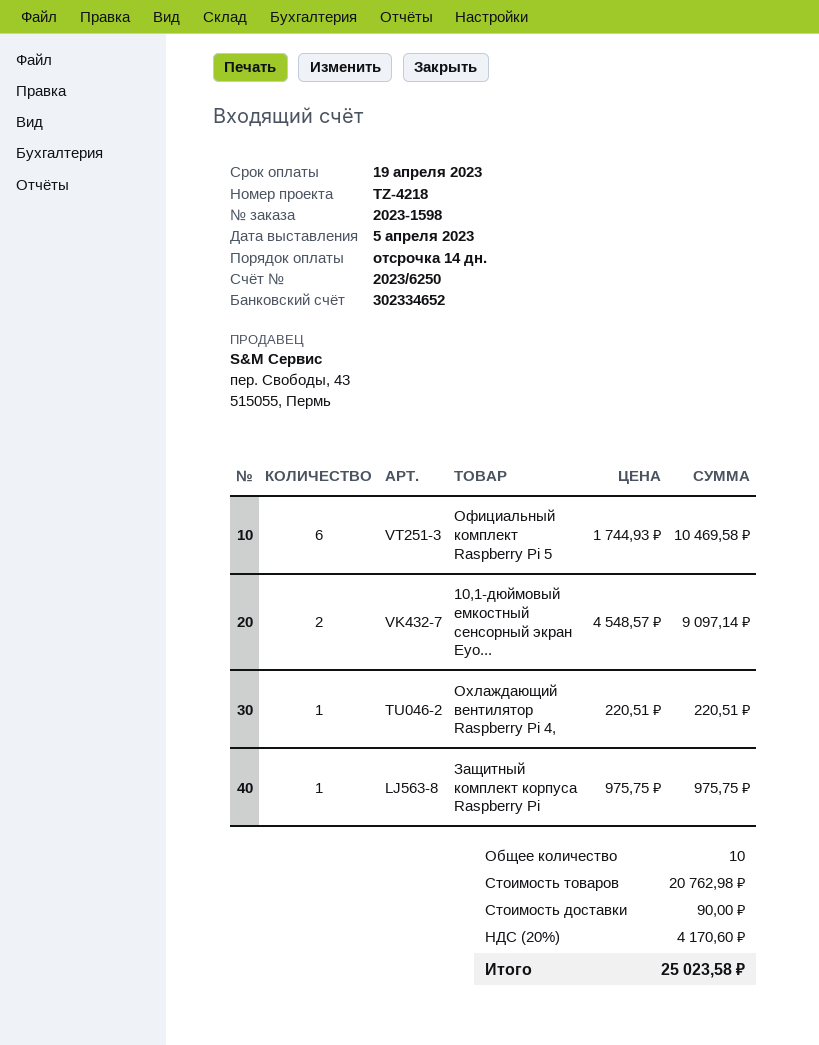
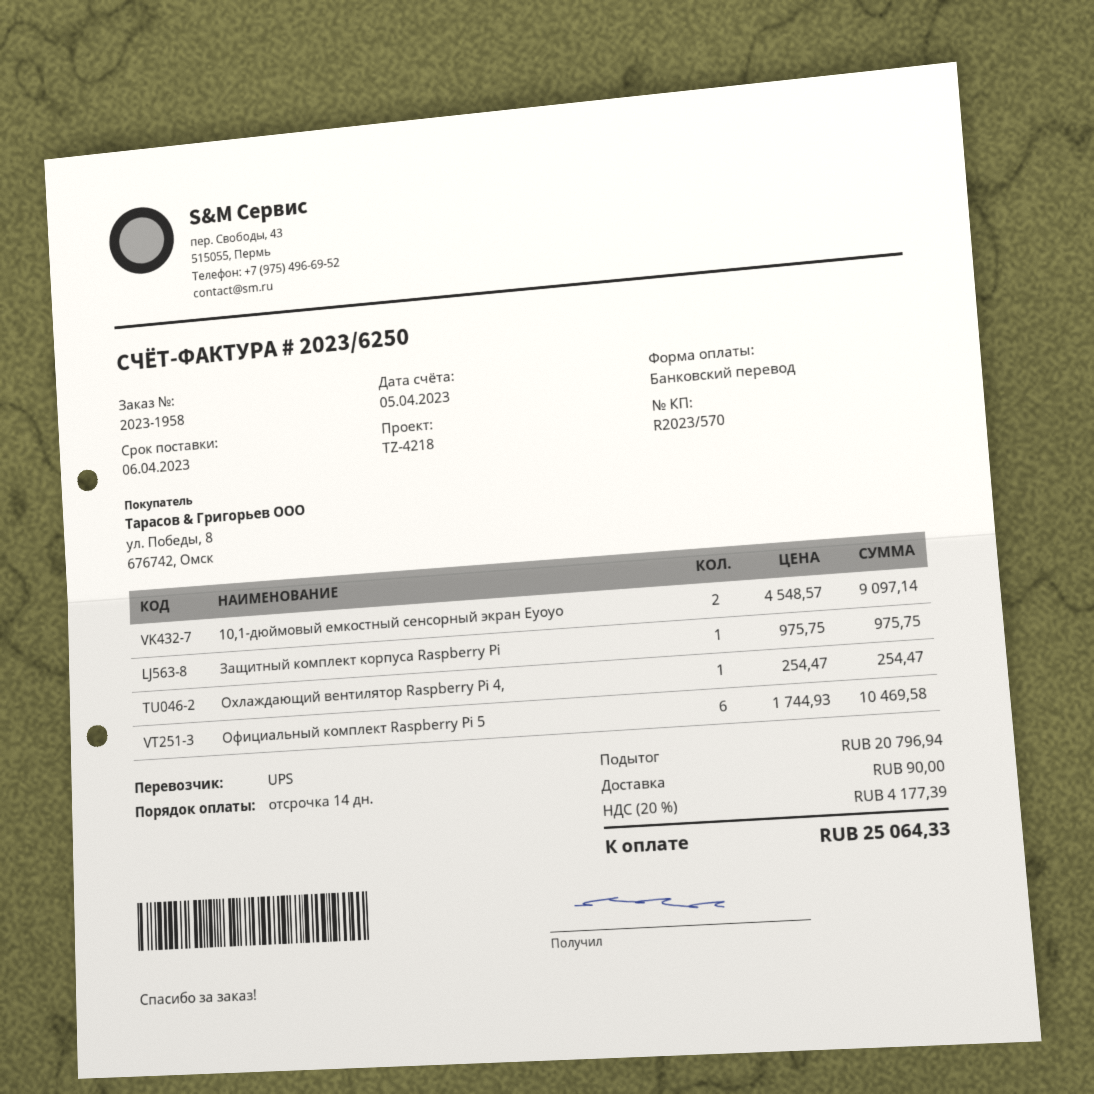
order number: 2023-1598 -> 2023-1958
Охлаждающий вентилятор Raspberry Pi 4,: 1 x 220.51 = 220.51 -> 1 x 254.47 = 254.47
subtotal: 20762.98 -> 20796.94
tax: 20% = 4170.60 -> 20% = 4177.39
total: 25023.58 -> 25064.33

